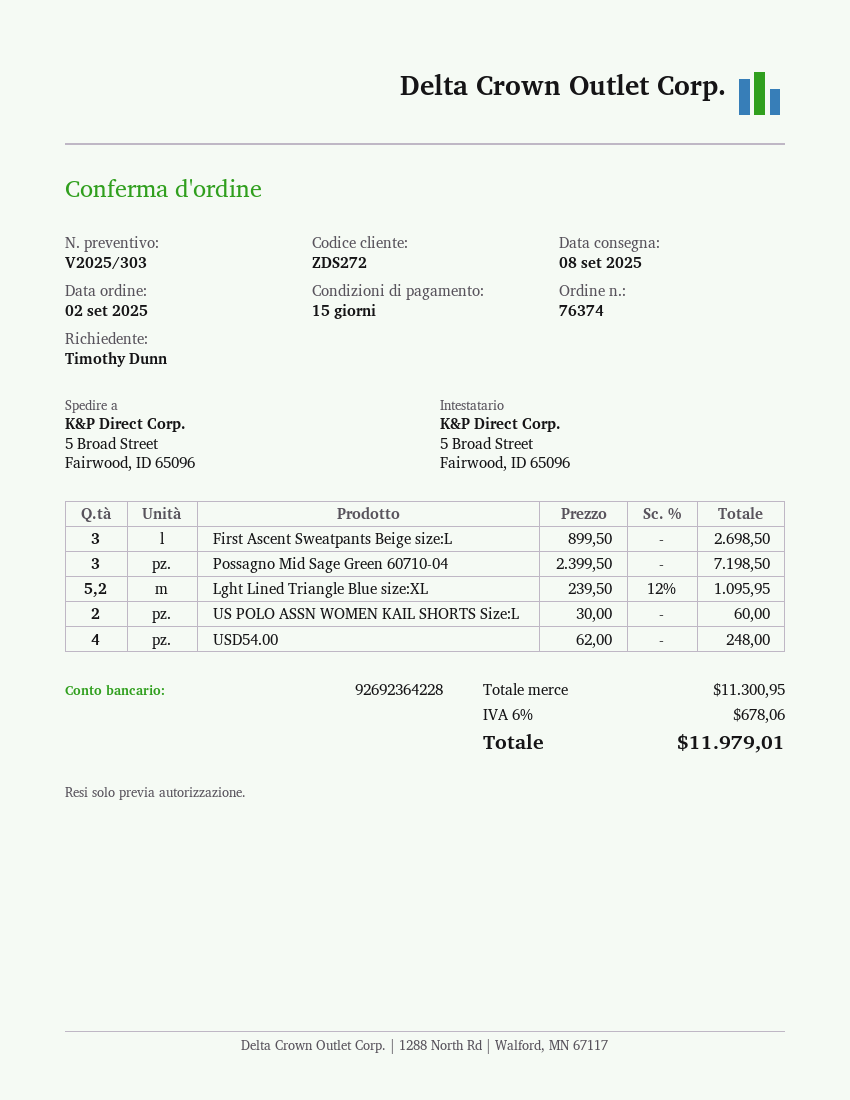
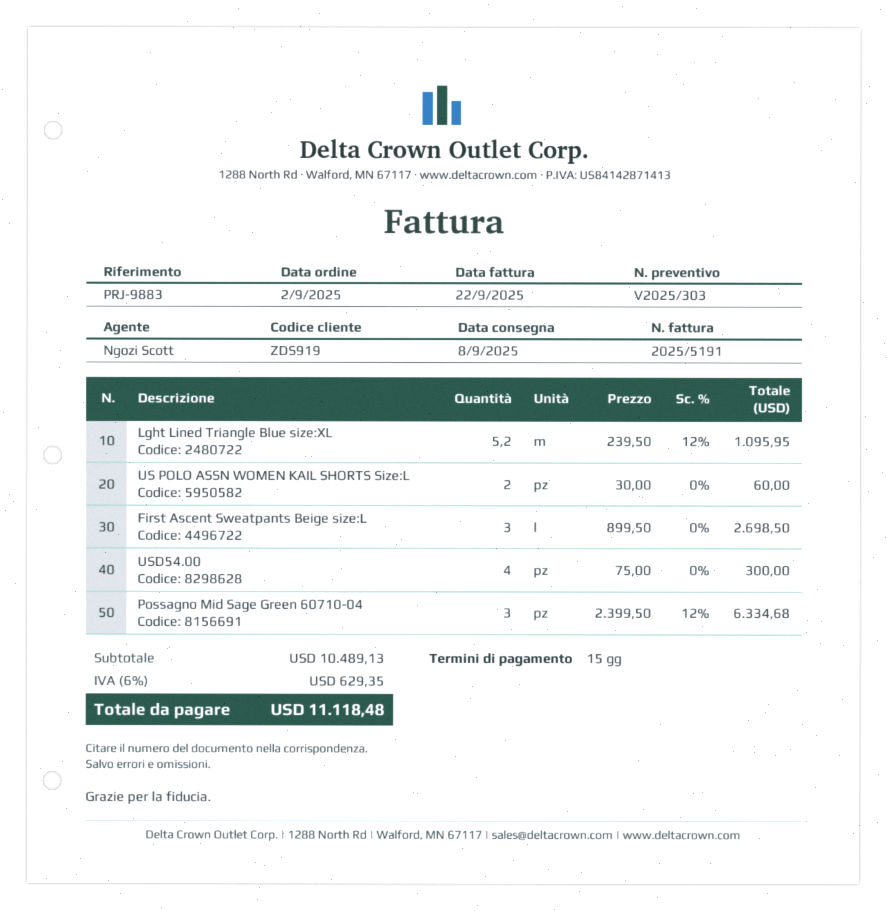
customer number: ZDS272 -> ZDS919
Possagno Mid Sage Green 60710-04: 3 x 2399.50 = 7198.50 -> 3 x 2399.50 - 12% = 6334.68
USD54.00: 4 x 62.00 = 248.00 -> 4 x 75.00 = 300.00
subtotal: 11300.95 -> 10489.13
tax: 6% = 678.06 -> 6% = 629.35
total: 11979.01 -> 11118.48

